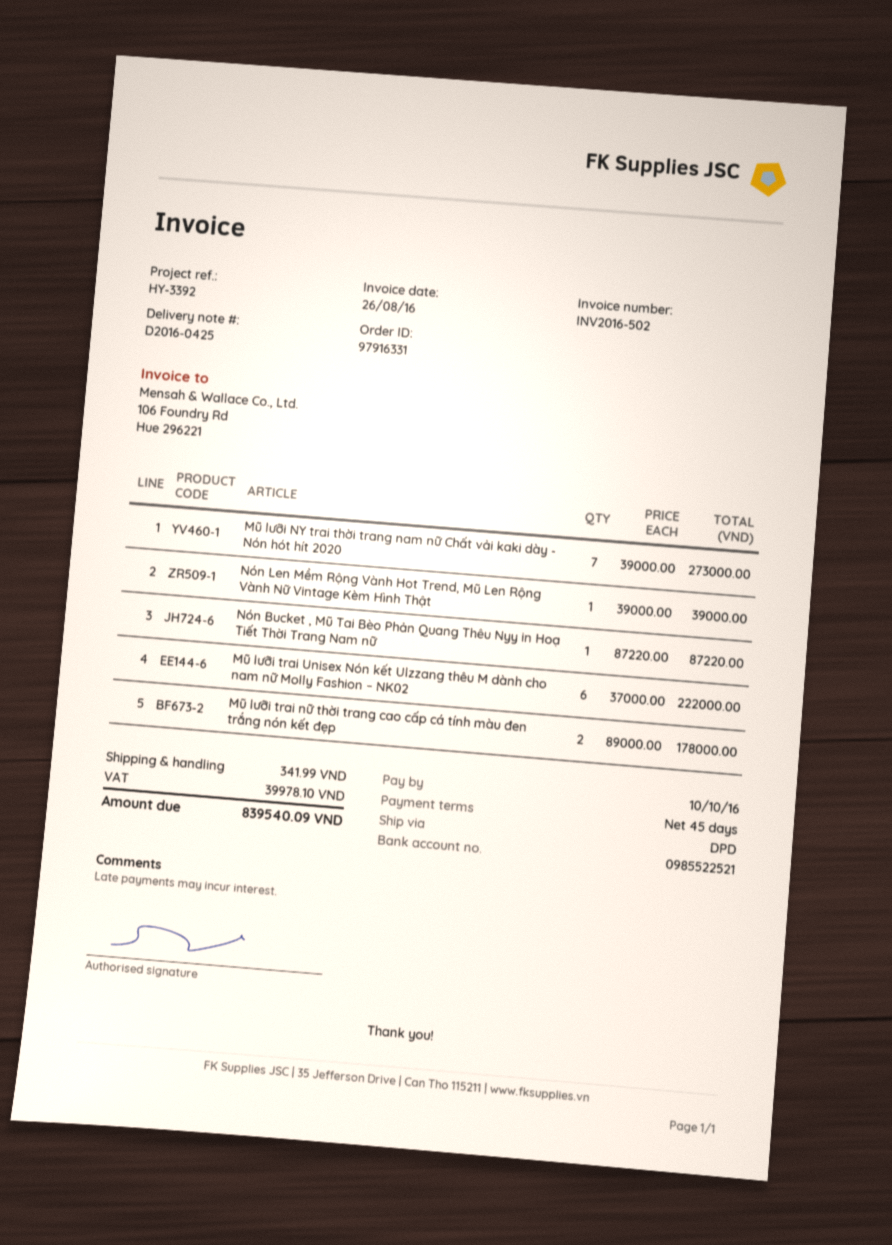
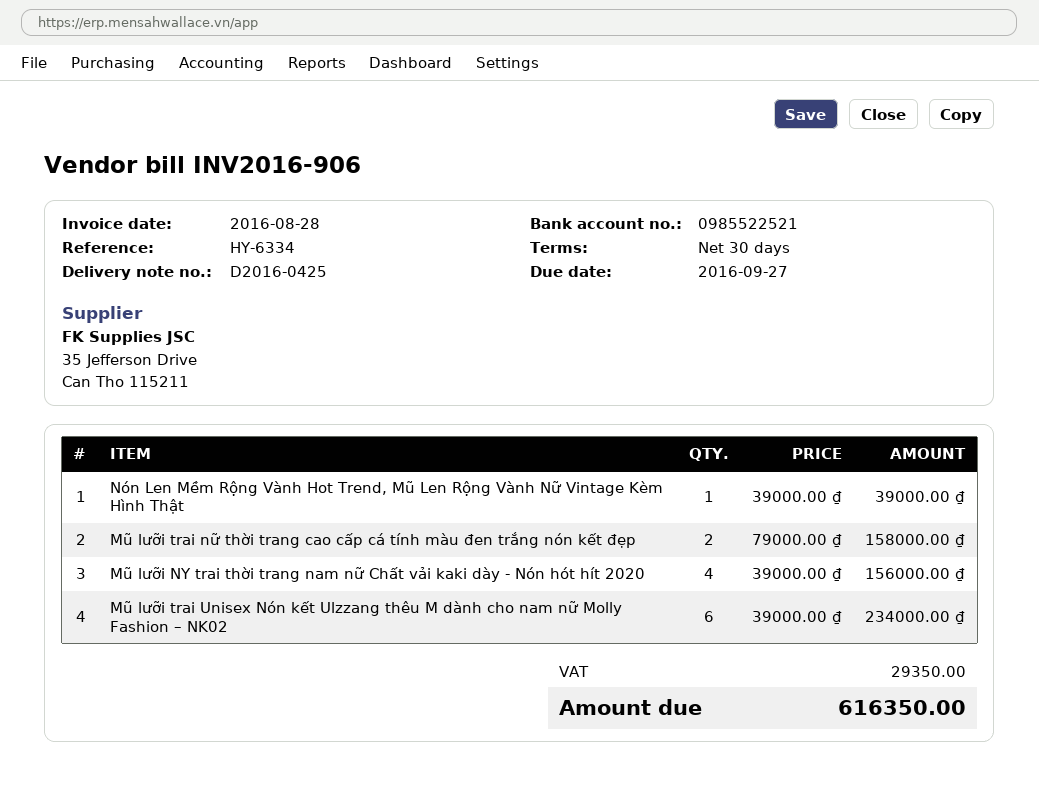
invoice number: INV2016-502 -> INV2016-906
invoice date: 2016-08-26 -> 2016-08-28
payment terms: 45 days -> 30 days
due date: 2016-10-10 -> 2016-09-27
reference: HY-3392 -> HY-6334
Mũ lưỡi NY trai thời trang nam nữ Chất vải kaki dày - Nón hót hít 2020: 7 x 39000.00 = 273000.00 -> 4 x 39000.00 = 156000.00
Nón Bucket , Mũ Tai Bèo Phản Quang Thêu Nyy in Hoạ Tiết Thời Trang Nam nữ: 1 x 87220.00 = 87220.00 -> none
Mũ lưỡi trai Unisex Nón kết Ulzzang thêu M dành cho nam nữ Molly Fashion – NK02: 6 x 37000.00 = 222000.00 -> 6 x 39000.00 = 234000.00
Mũ lưỡi trai nữ thời trang cao cấp cá tính màu đen trắng nón kết đẹp: 2 x 89000.00 = 178000.00 -> 2 x 79000.00 = 158000.00
shipping: 341.99 -> none
tax: 39978.10 -> 29350.00
total: 839540.09 -> 616350.00

